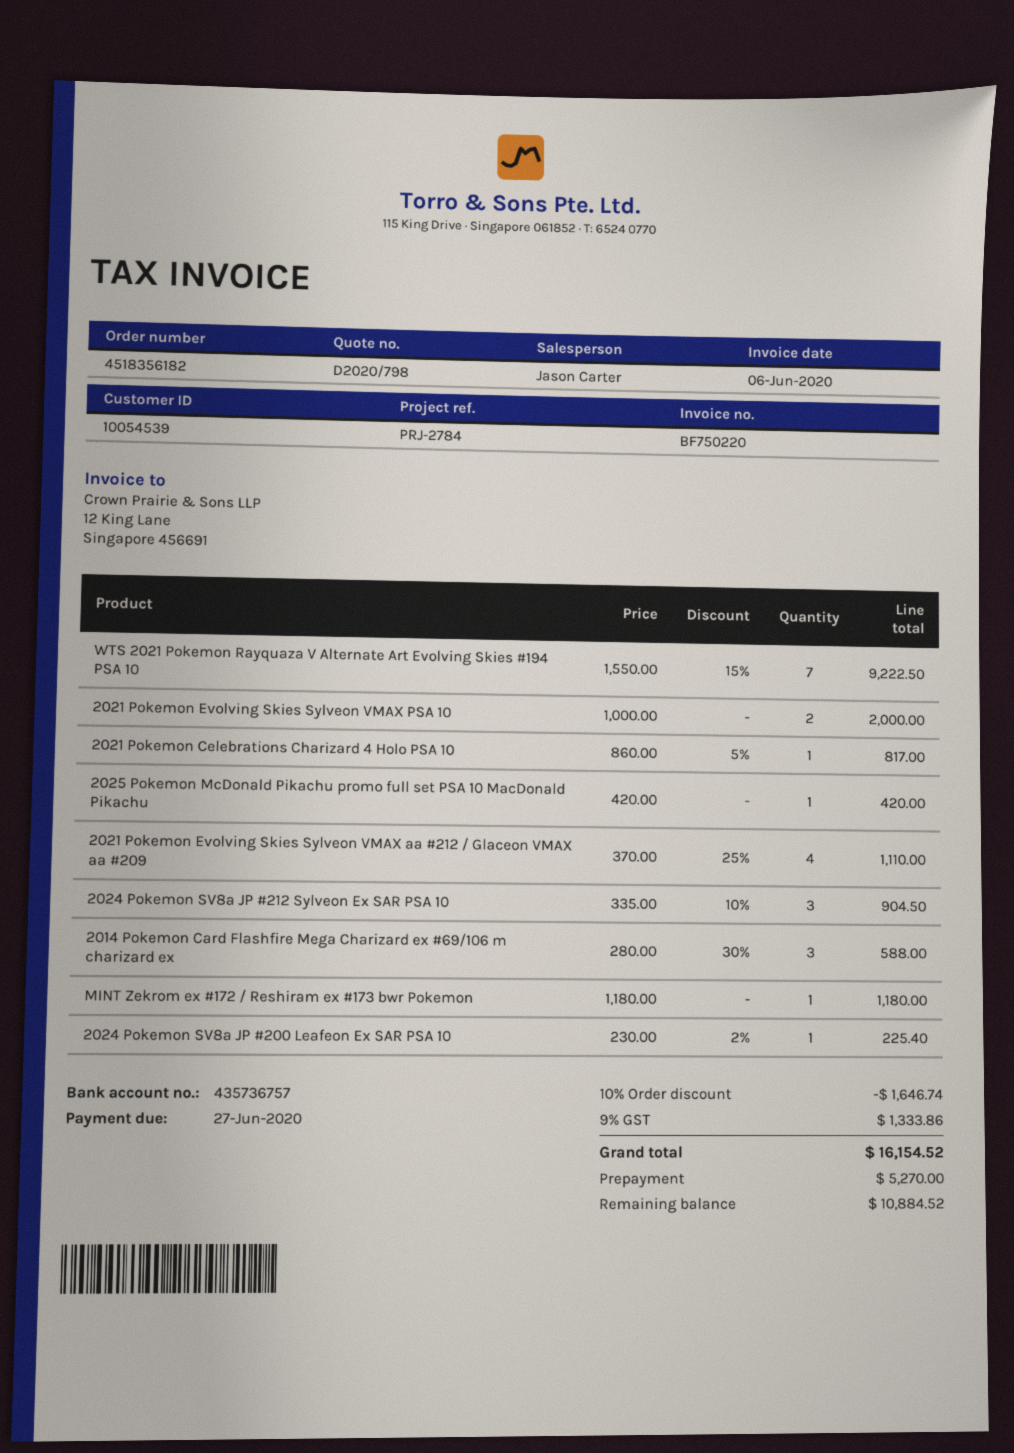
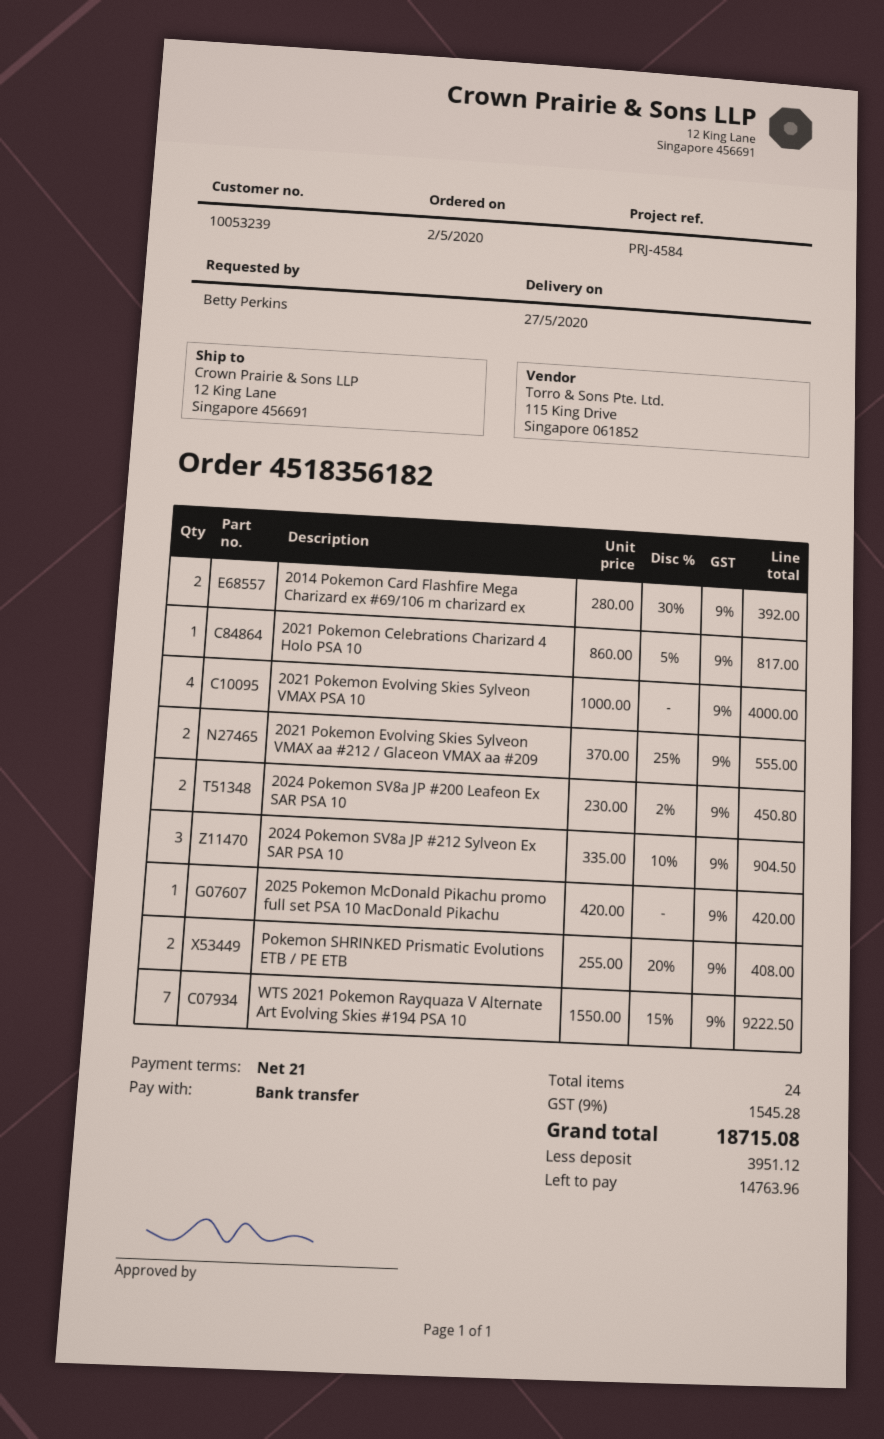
customer number: 10054539 -> 10053239
reference: PRJ-2784 -> PRJ-4584
2021 Pokemon Evolving Skies Sylveon VMAX PSA 10: 2 x 1000.00 = 2000.00 -> 4 x 1000.00 = 4000.00
2021 Pokemon Evolving Skies Sylveon VMAX aa #212 / Glaceon VMAX aa #209: 4 x 370.00 - 25% = 1110.00 -> 2 x 370.00 - 25% = 555.00
2014 Pokemon Card Flashfire Mega Charizard ex #69/106 m charizard ex: 3 x 280.00 - 30% = 588.00 -> 2 x 280.00 - 30% = 392.00
MINT Zekrom ex #172 / Reshiram ex #173 bwr Pokemon: 1 x 1180.00 = 1180.00 -> none
2024 Pokemon SV8a JP #200 Leafeon Ex SAR PSA 10: 1 x 230.00 - 2% = 225.40 -> 2 x 230.00 - 2% = 450.80
Pokemon SHRINKED Prismatic Evolutions ETB / PE ETB: none -> 2 x 255.00 - 20% = 408.00
discount: 10% = 1646.74 -> none
tax: 9% = 1333.86 -> 9% = 1545.28
total: 16154.52 -> 18715.08
deposit: 5270.00 -> 3951.12
balance: 10884.52 -> 14763.96

